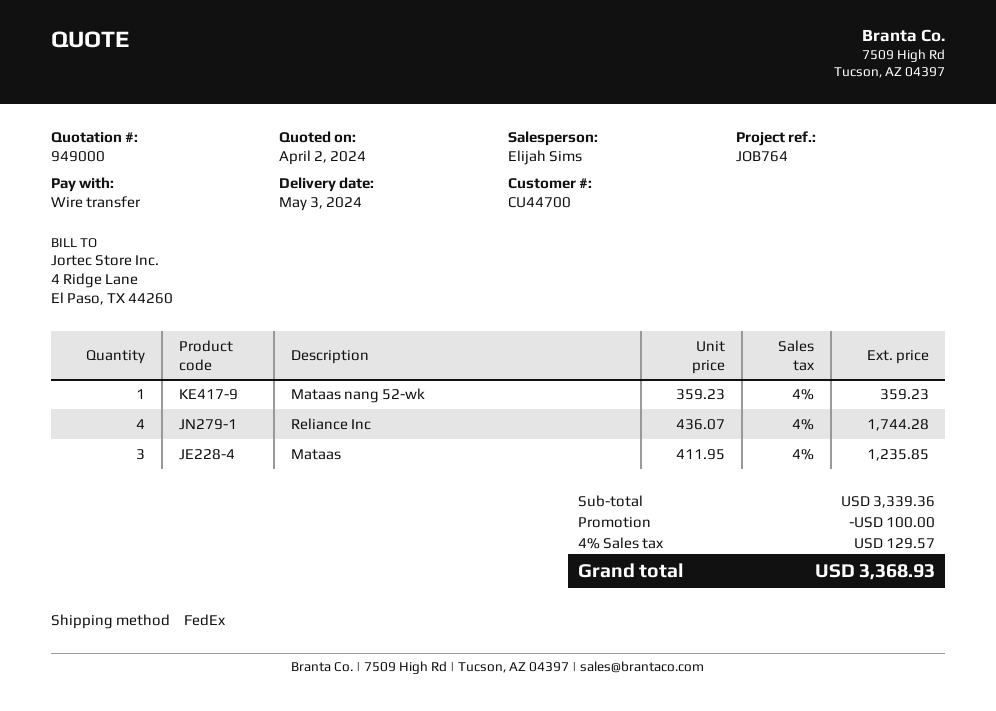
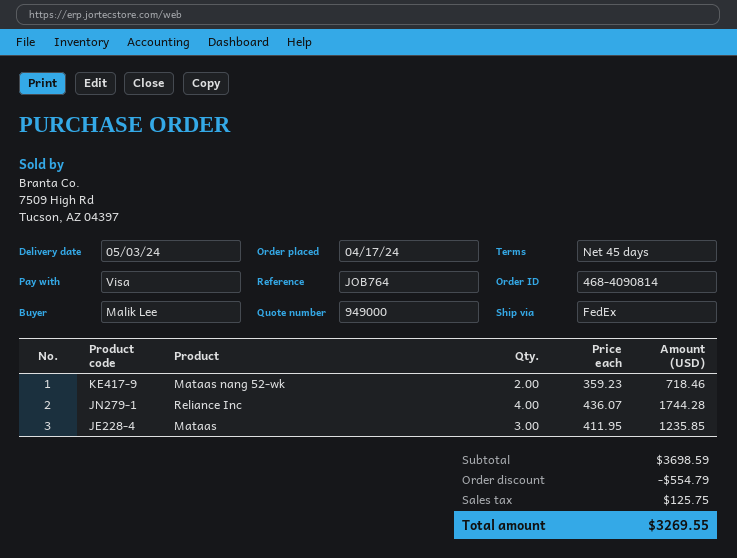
payment method: bank transfer -> Visa
Mataas nang 52-wk: 1 x 359.23 = 359.23 -> 2 x 359.23 = 718.46
subtotal: 3339.36 -> 3698.59
discount: 100.00 -> 554.79
tax: 129.57 -> 125.75
total: 3368.93 -> 3269.55

